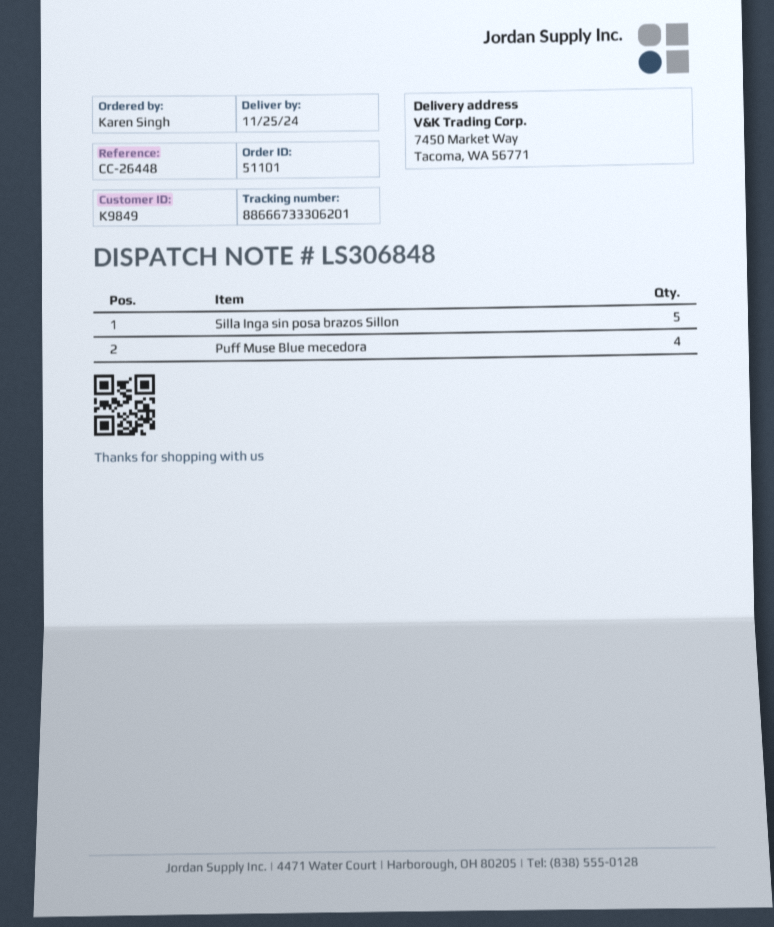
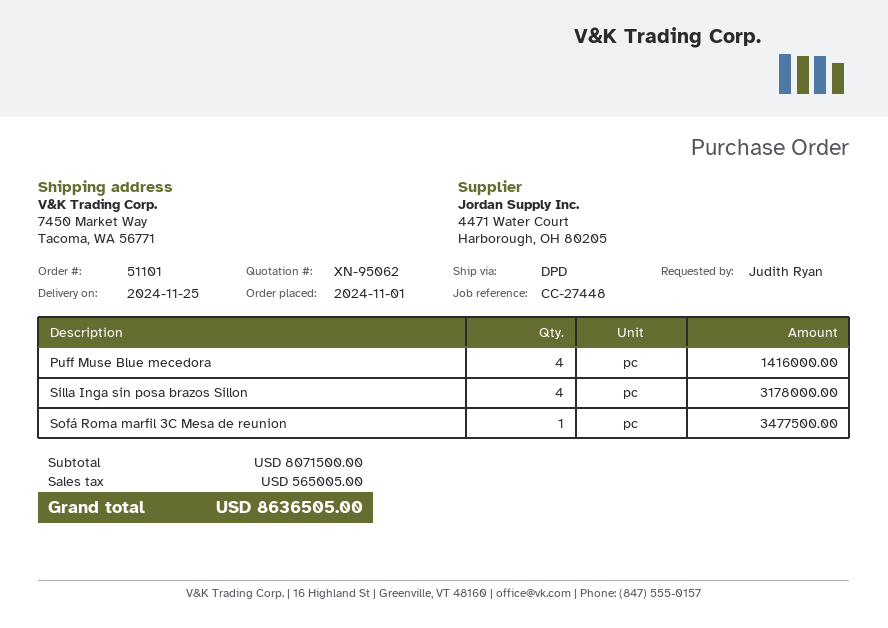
reference: CC-26448 -> CC-27448
ordered by: Karen Singh -> Judith Ryan
Silla Inga sin posa brazos Sillon: 5 -> 4
Sofá Roma marfil 3C Mesa de reunion: none -> 1

